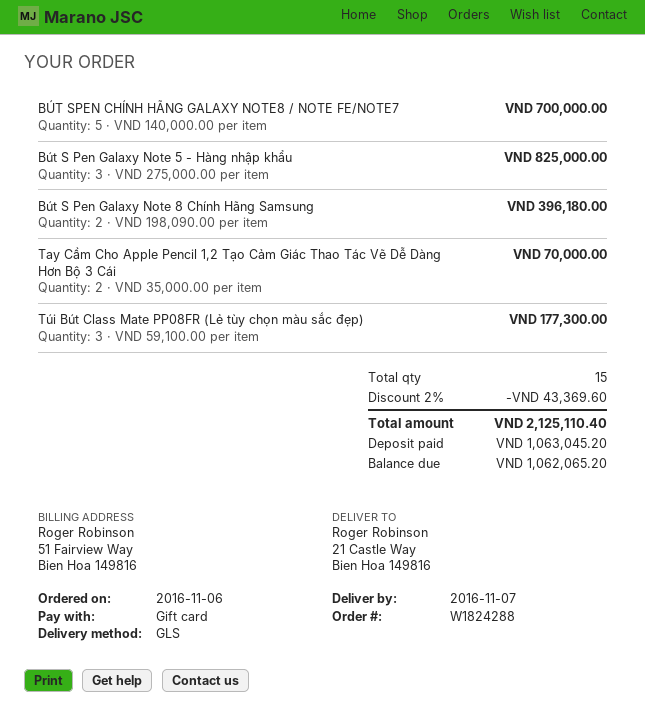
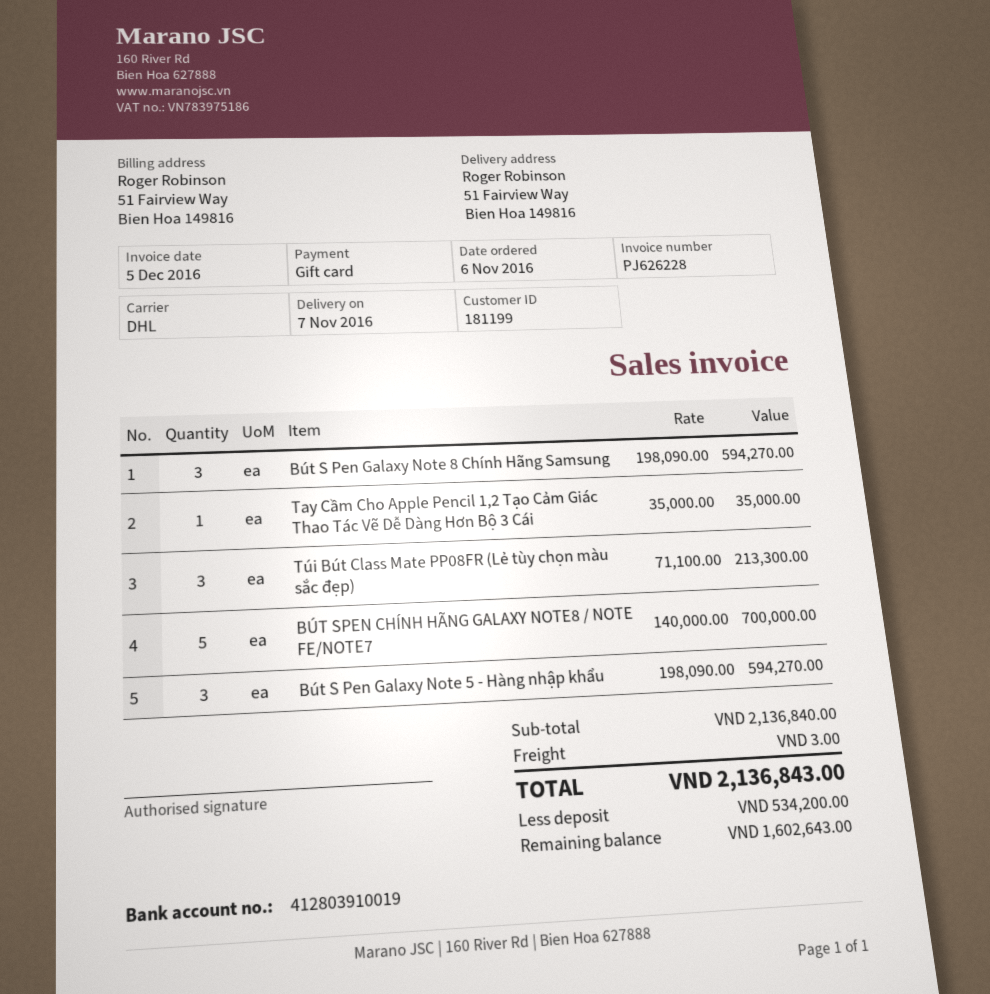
shipping method: GLS -> DHL
ship to: 21 Castle Way, Bien Hoa 149816 -> 51 Fairview Way, Bien Hoa 149816
Bút S Pen Galaxy Note 5 - Hàng nhập khẩu: 3 x 275000.00 = 825000.00 -> 3 x 198090.00 = 594270.00
Bút S Pen Galaxy Note 8 Chính Hãng Samsung: 2 x 198090.00 = 396180.00 -> 3 x 198090.00 = 594270.00
Tay Cầm Cho Apple Pencil 1,2 Tạo Cảm Giác Thao Tác Vẽ Dễ Dàng Hơn Bộ 3 Cái: 2 x 35000.00 = 70000.00 -> 1 x 35000.00 = 35000.00
Túi Bút Class Mate PP08FR (Lẻ tùy chọn màu sắc đẹp): 3 x 59100.00 = 177300.00 -> 3 x 71100.00 = 213300.00
discount: 2% = 43369.60 -> none
shipping: none -> 3.00
total: 2125110.40 -> 2136843.00
deposit: 1063045.20 -> 534200.00
balance: 1062065.20 -> 1602643.00

